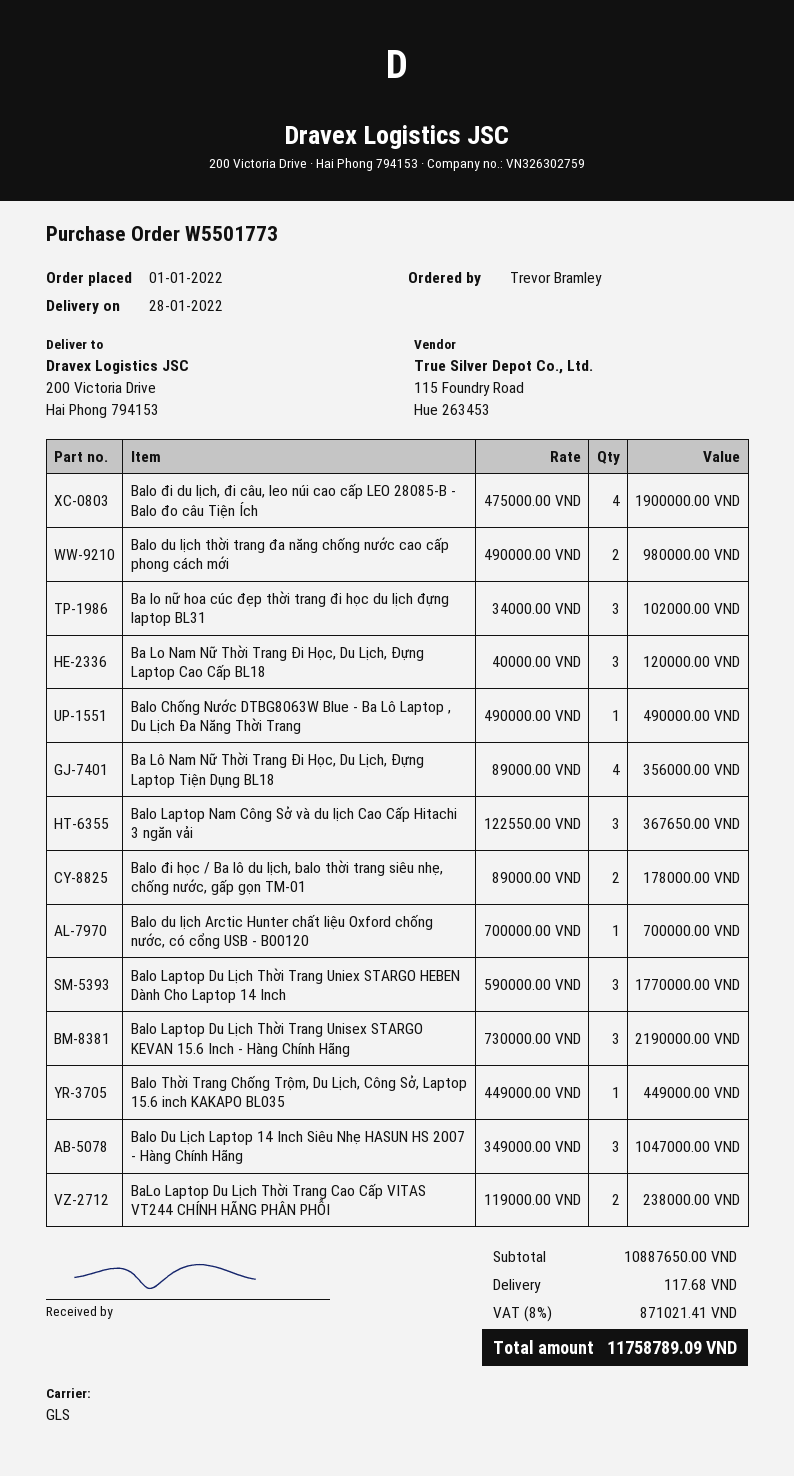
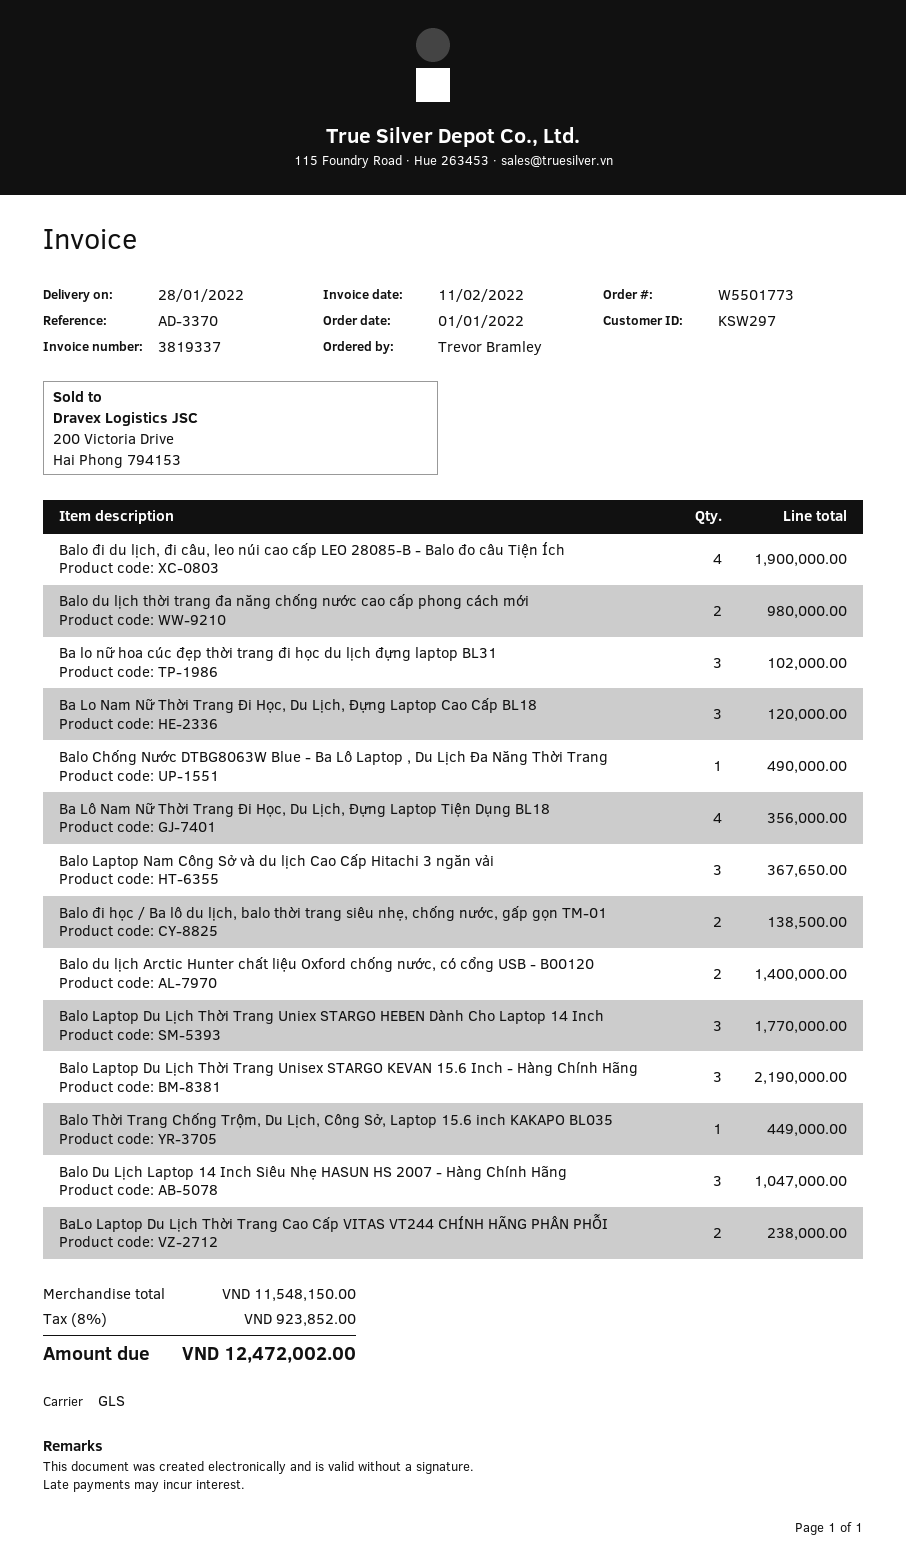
Balo đi học / Ba lô du lịch, balo thời trang siêu nhẹ, chống nước, gấp gọn TM-01: 2 for 178000.00 -> 2 for 138500.00
Balo du lịch Arctic Hunter chất liệu Oxford chống nước, có cổng USB - B00120: 1 for 700000.00 -> 2 for 1400000.00
subtotal: 10887650.00 -> 11548150.00
shipping: 117.68 -> none
tax: 8% = 871021.41 -> 8% = 923852.00
total: 11758789.09 -> 12472002.00

